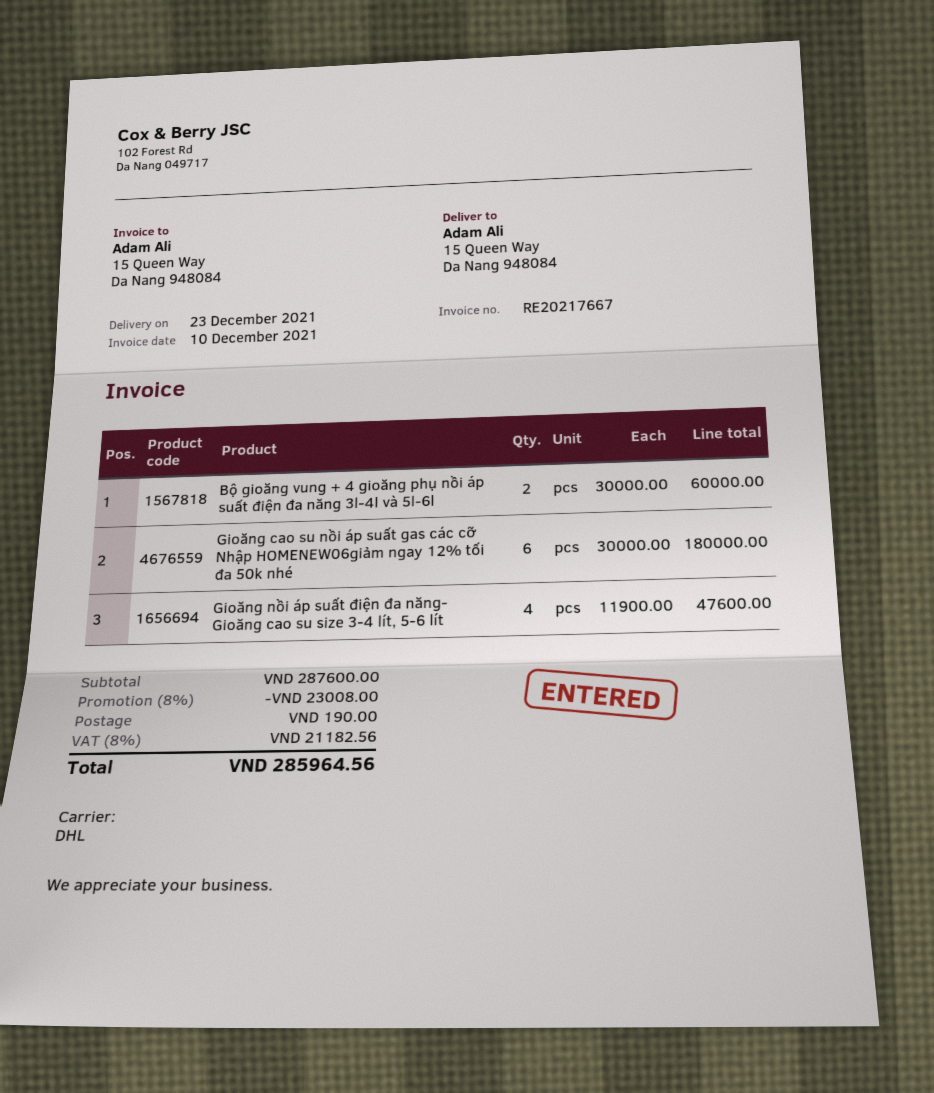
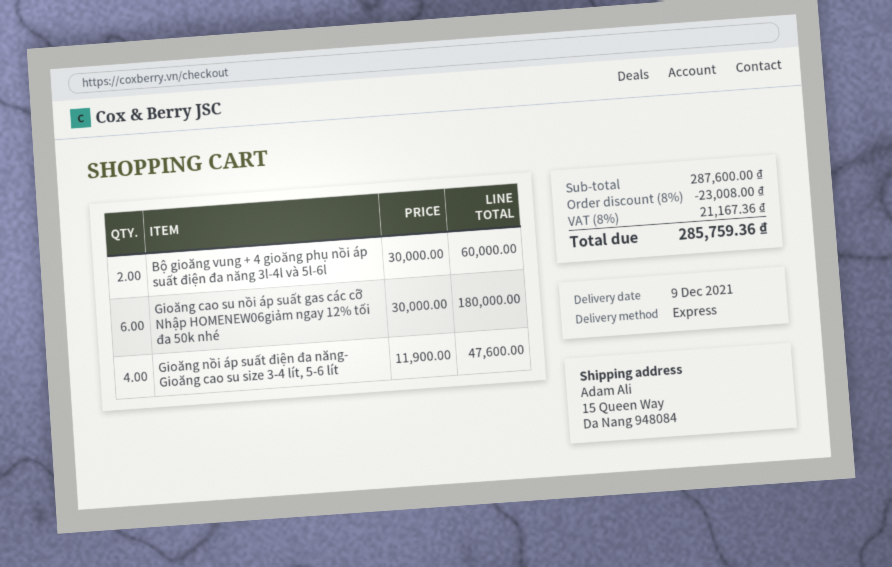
delivery date: 2021-12-23 -> 2021-12-09
shipping method: DHL -> express
shipping: 190.00 -> none
tax: 8% = 21182.56 -> 8% = 21167.36
total: 285964.56 -> 285759.36

